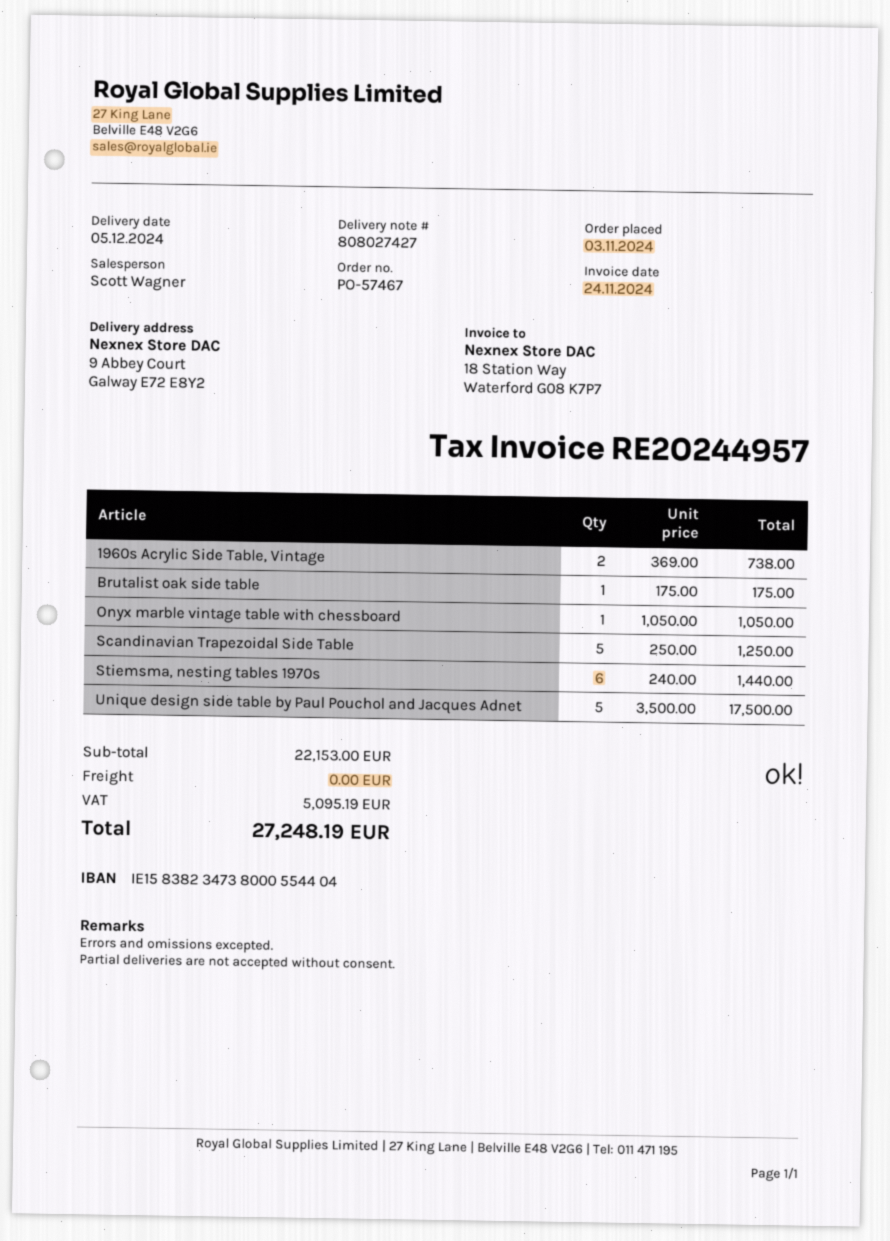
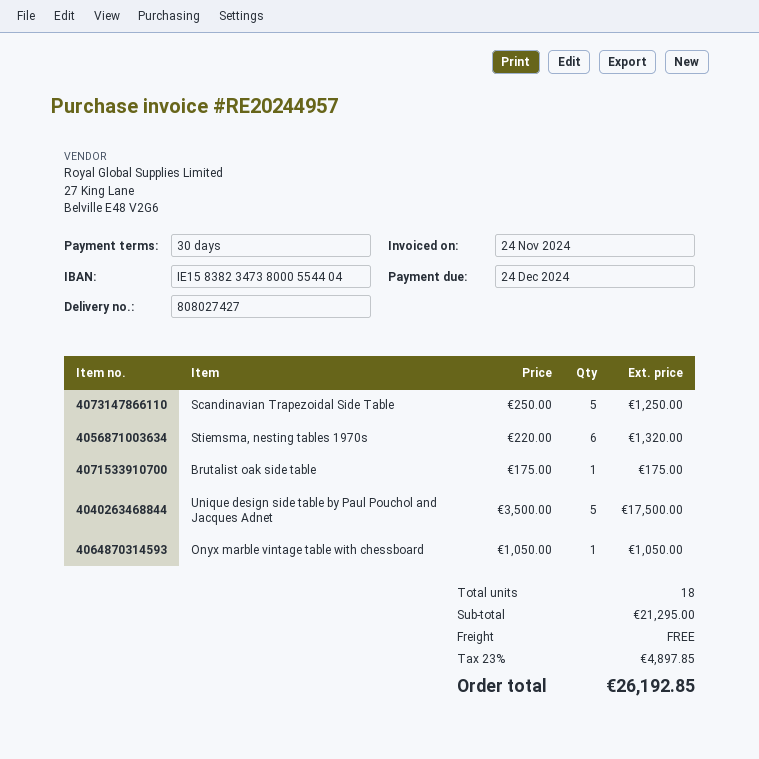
1960s Acrylic Side Table, Vintage: 2 x 369.00 = 738.00 -> none
Stiemsma, nesting tables 1970s: 6 x 240.00 = 1440.00 -> 6 x 220.00 = 1320.00
subtotal: 22153.00 -> 21295.00
tax: 5095.19 -> 4897.85
total: 27248.19 -> 26192.85

